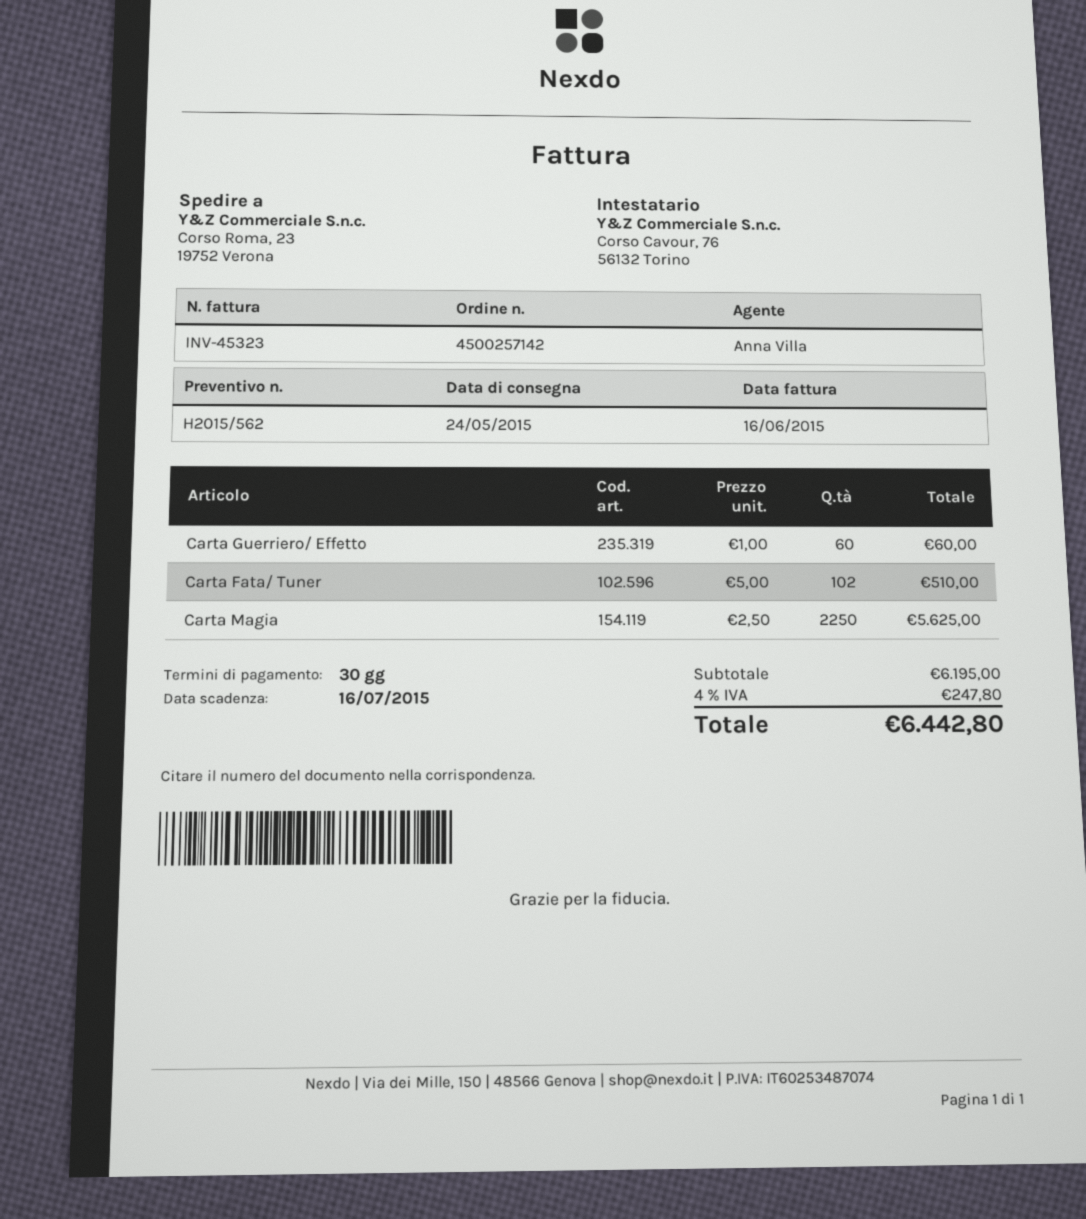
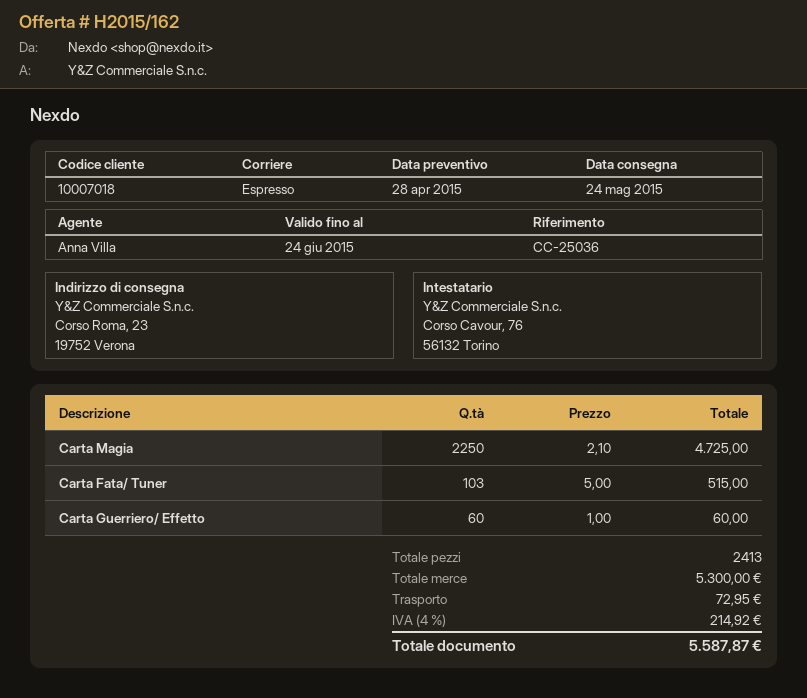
quote number: H2015/562 -> H2015/162
Carta Fata/ Tuner: 102 x 5.00 = 510.00 -> 103 x 5.00 = 515.00
Carta Magia: 2250 x 2.50 = 5625.00 -> 2250 x 2.10 = 4725.00
subtotal: 6195.00 -> 5300.00
shipping: none -> 72.95
tax: 4% = 247.80 -> 4% = 214.92
total: 6442.80 -> 5587.87

